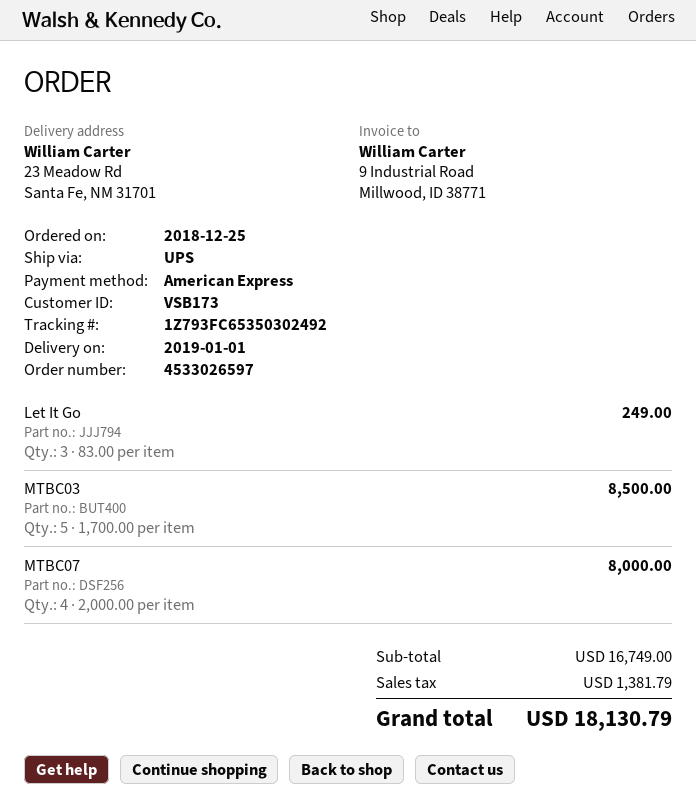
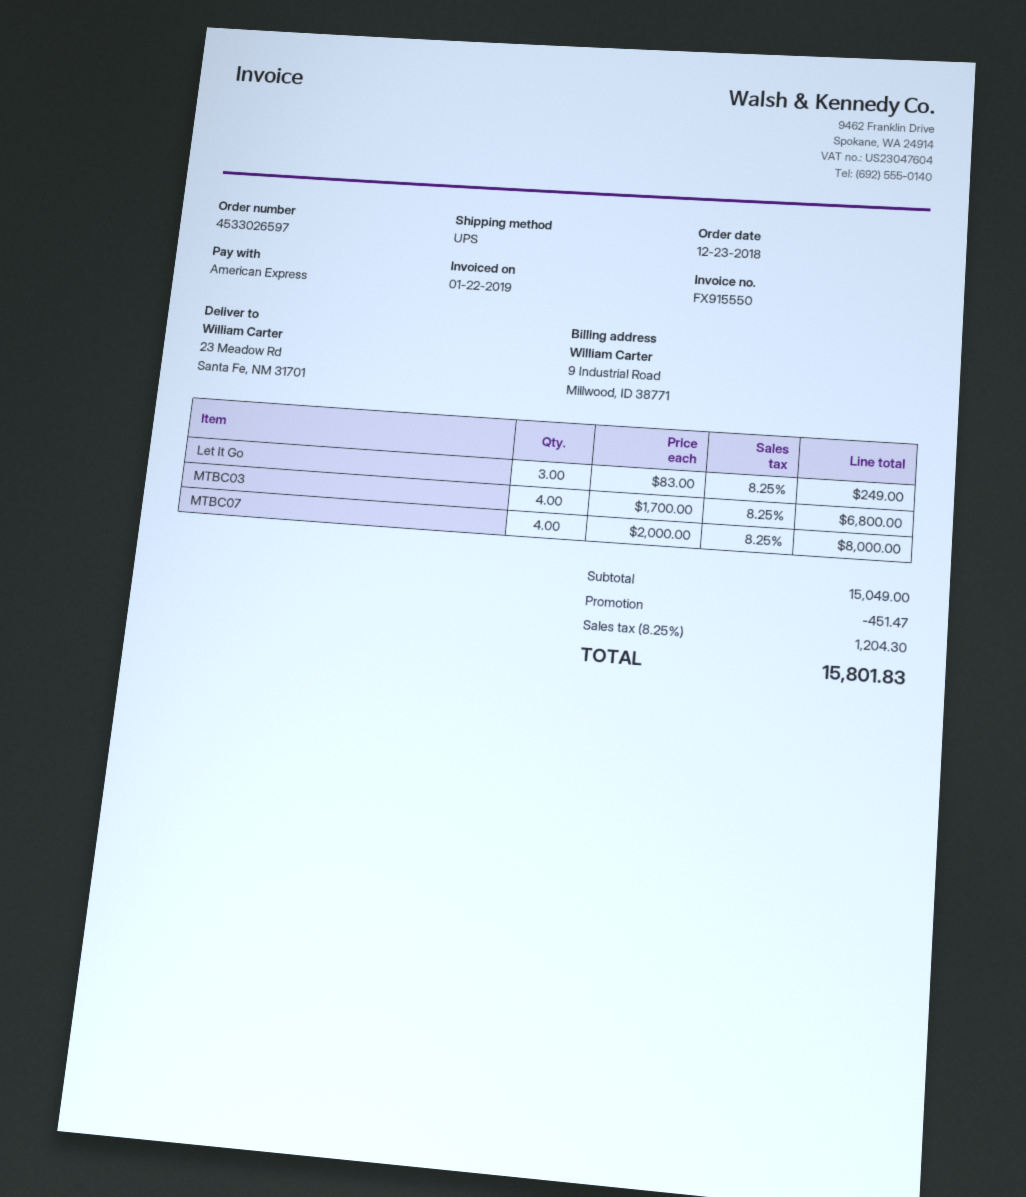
order date: 2018-12-25 -> 2018-12-23
MTBC03: 5 x 1700.00 = 8500.00 -> 4 x 1700.00 = 6800.00
subtotal: 16749.00 -> 15049.00
discount: none -> 451.47
tax: 1381.79 -> 1204.30
total: 18130.79 -> 15801.83

